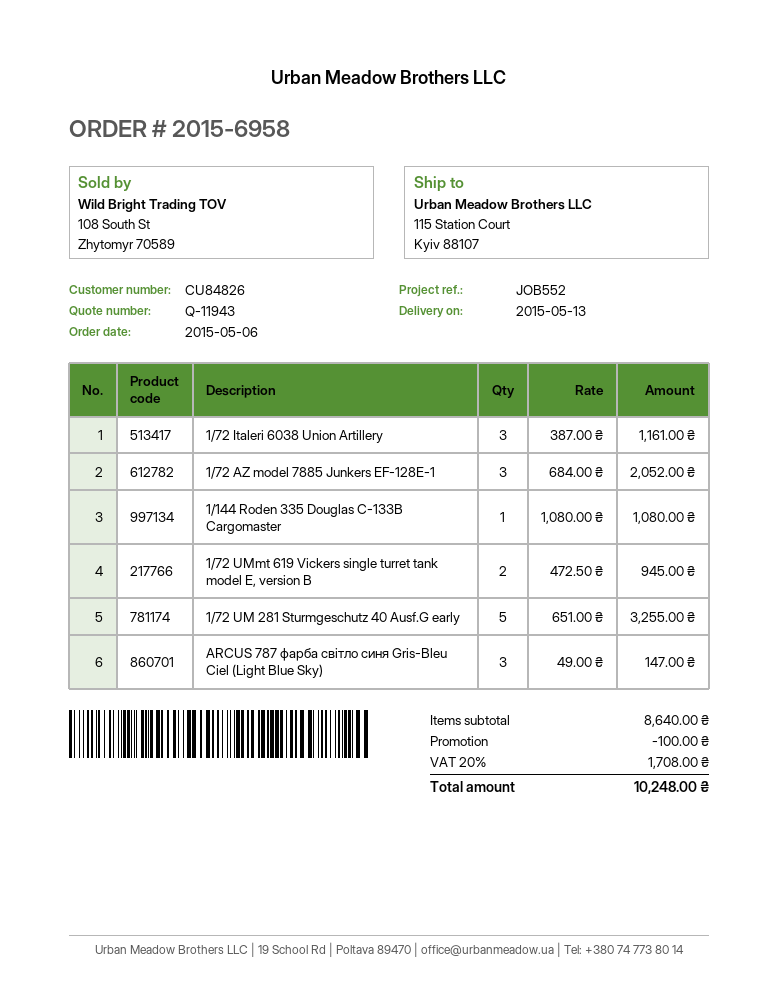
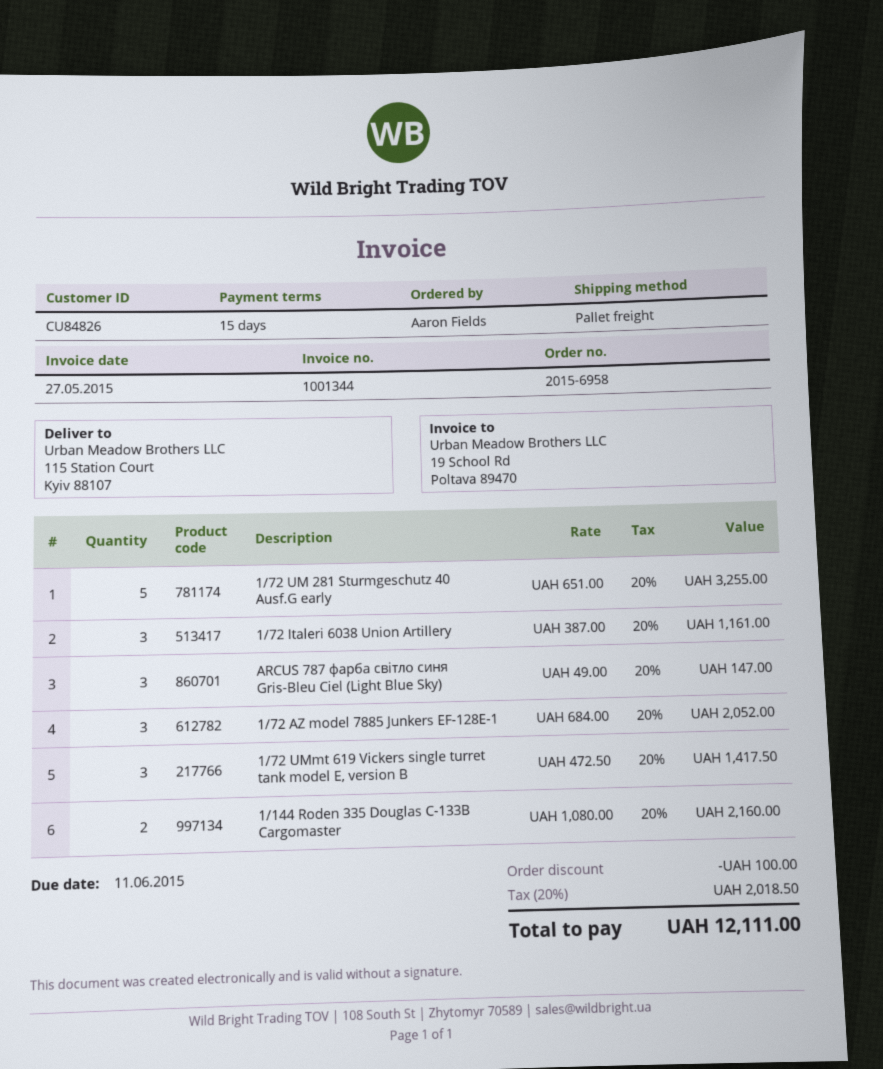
1/144 Roden 335 Douglas C-133B Cargomaster: 1 x 1080.00 = 1080.00 -> 2 x 1080.00 = 2160.00
1/72 UMmt 619 Vickers single turret tank model E, version B: 2 x 472.50 = 945.00 -> 3 x 472.50 = 1417.50
tax: 20% = 1708.00 -> 20% = 2018.50
total: 10248.00 -> 12111.00

